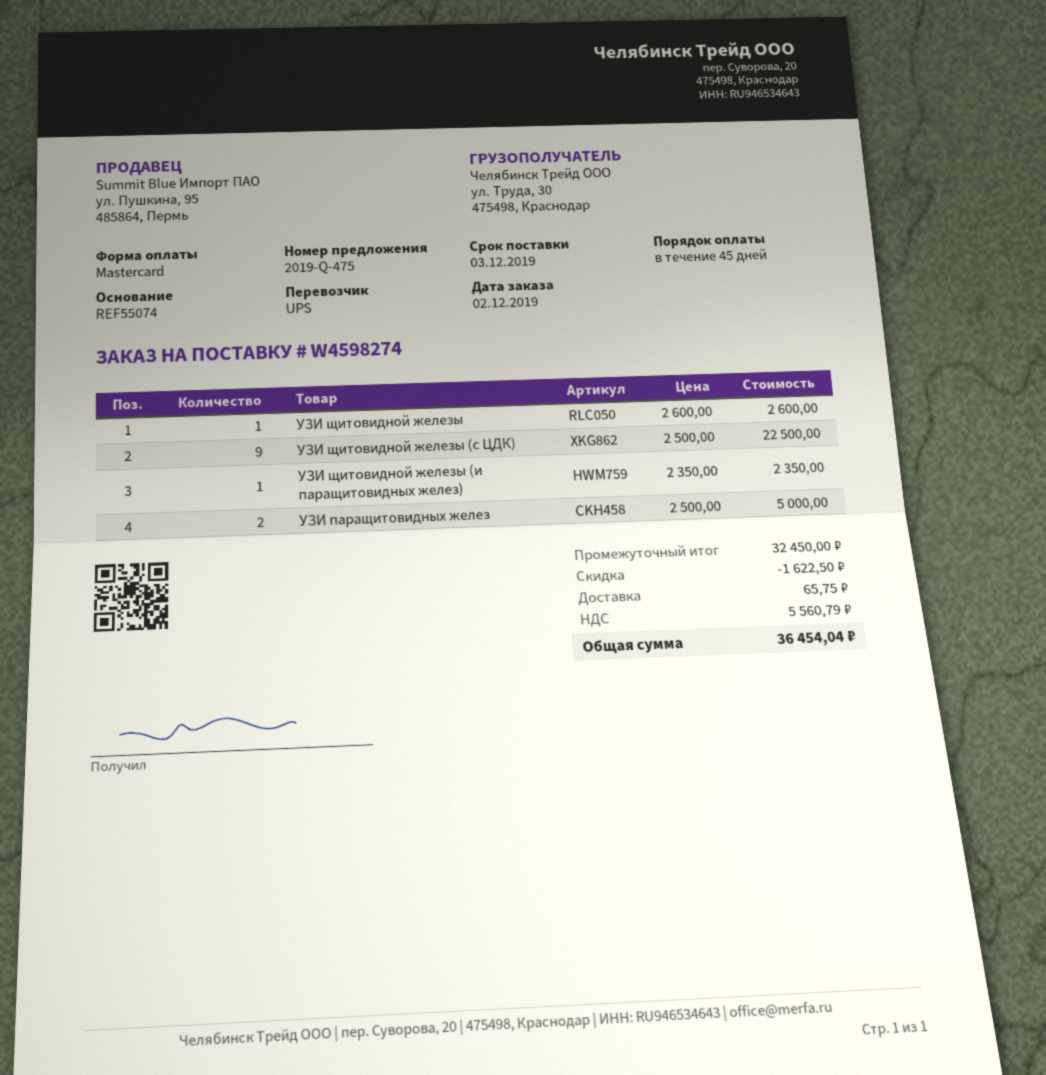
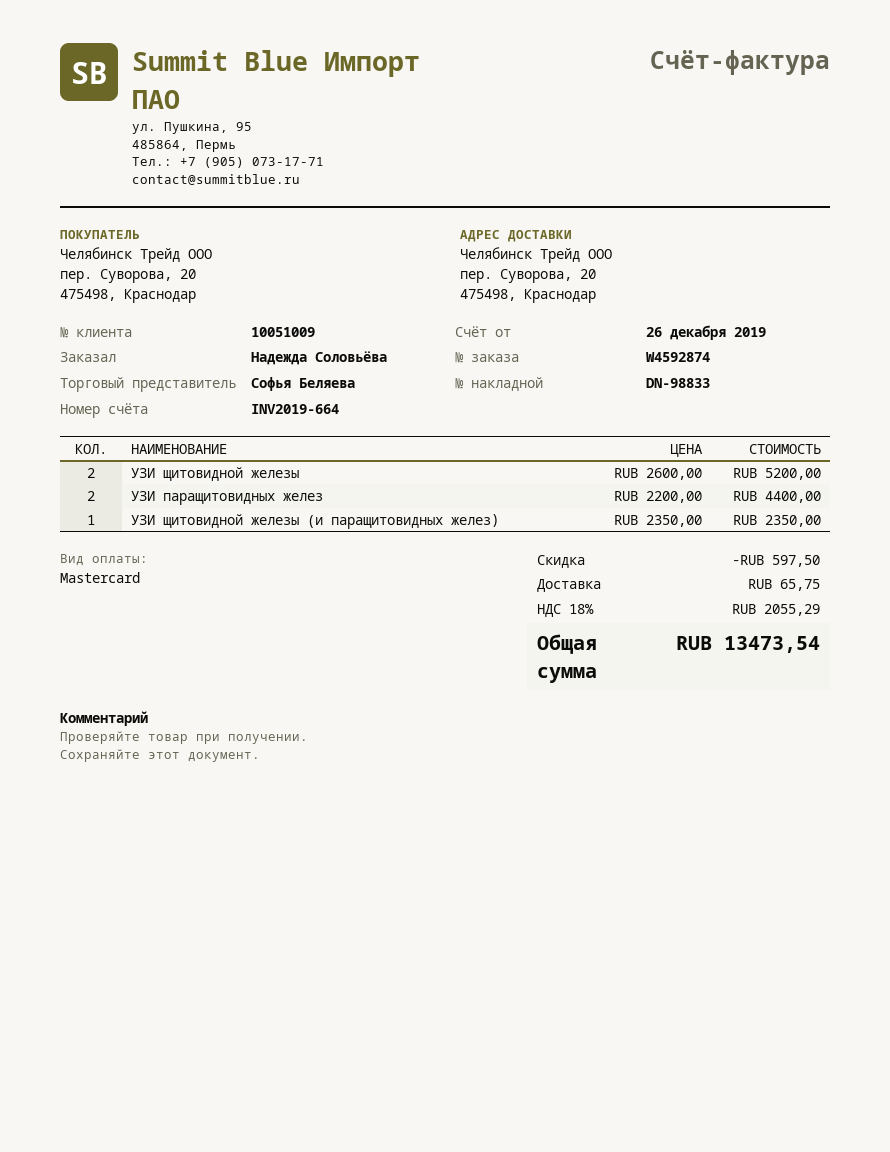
order number: W4598274 -> W4592874
ship to: ул. Труда, 30, 475498, Краснодар -> пер. Суворова, 20, 475498, Краснодар
УЗИ щитовидной железы: 1 x 2600.00 = 2600.00 -> 2 x 2600.00 = 5200.00
УЗИ щитовидной железы (с ЦДК): 9 x 2500.00 = 22500.00 -> none
УЗИ паращитовидных желез: 2 x 2500.00 = 5000.00 -> 2 x 2200.00 = 4400.00
discount: 1622.50 -> 597.50
tax: 5560.79 -> 2055.29
total: 36454.04 -> 13473.54

